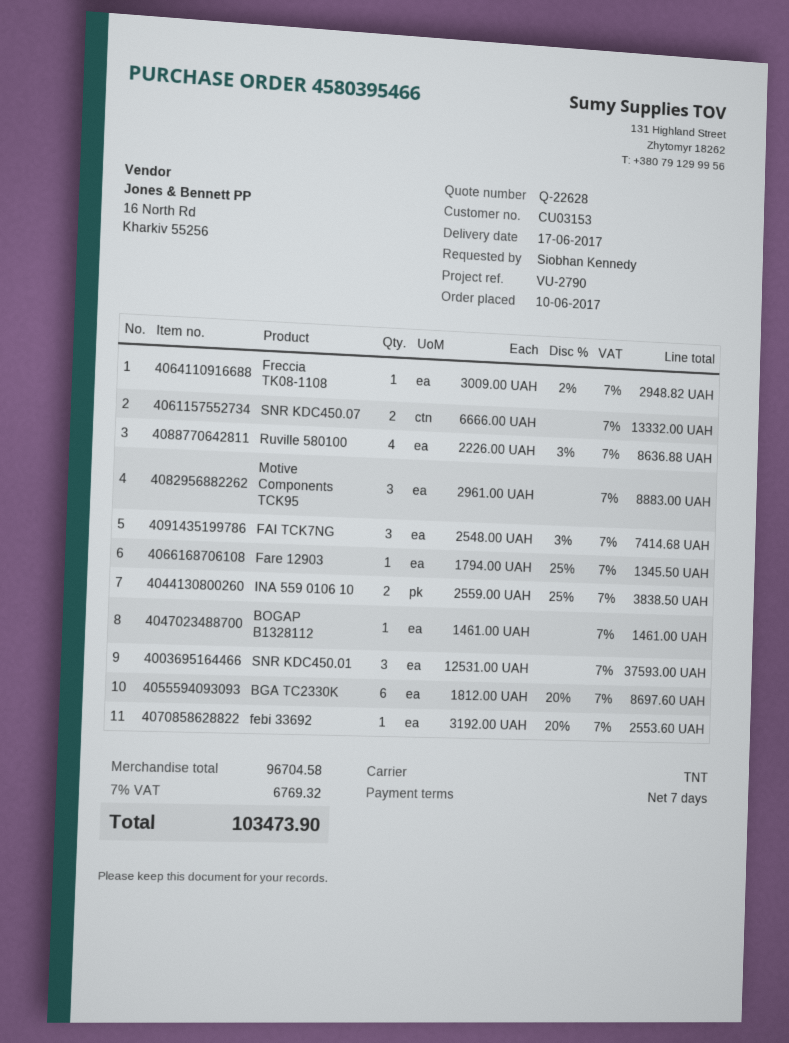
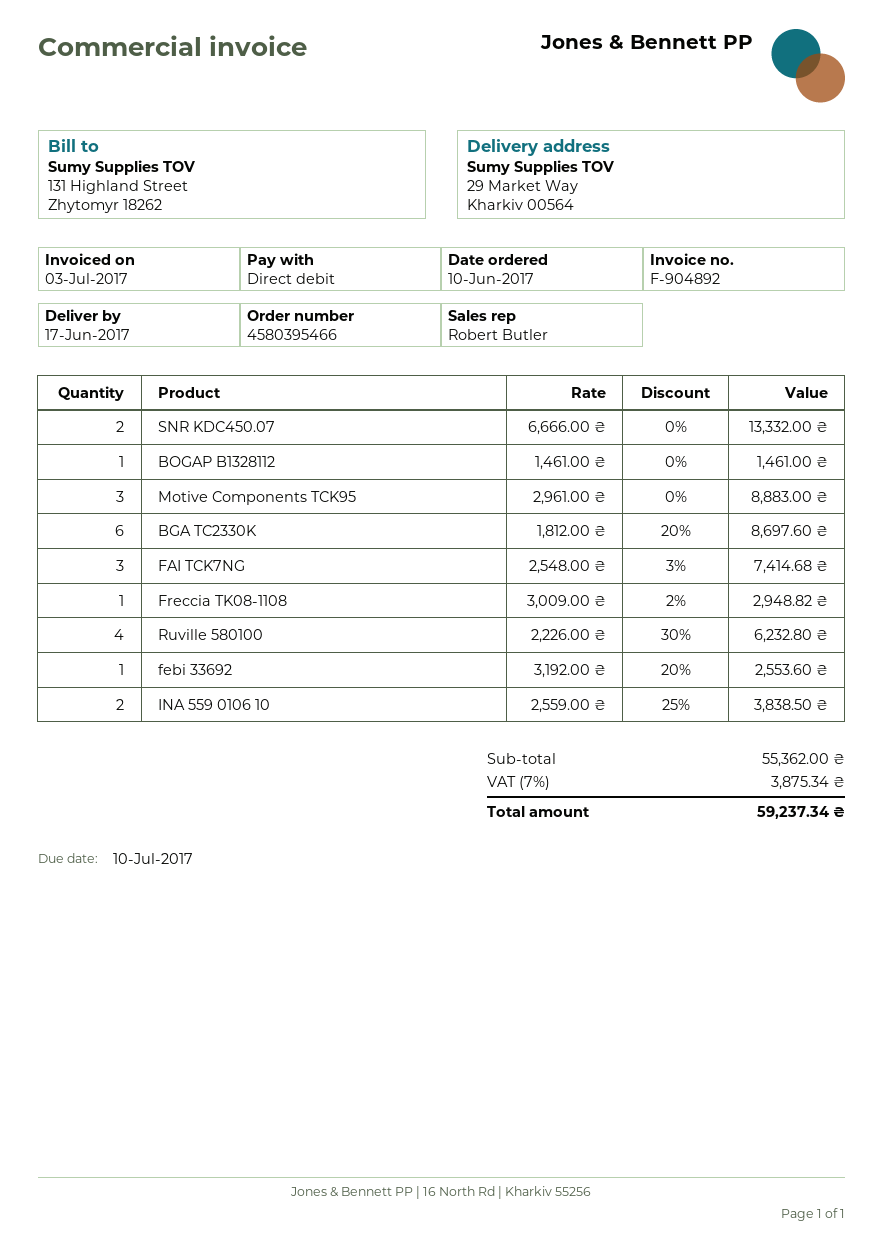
Ruville 580100: 4 x 2226.00 - 3% = 8636.88 -> 4 x 2226.00 - 30% = 6232.80
Fare 12903: 1 x 1794.00 - 25% = 1345.50 -> none
SNR KDC450.01: 3 x 12531.00 = 37593.00 -> none
subtotal: 96704.58 -> 55362.00
tax: 7% = 6769.32 -> 7% = 3875.34
total: 103473.90 -> 59237.34

